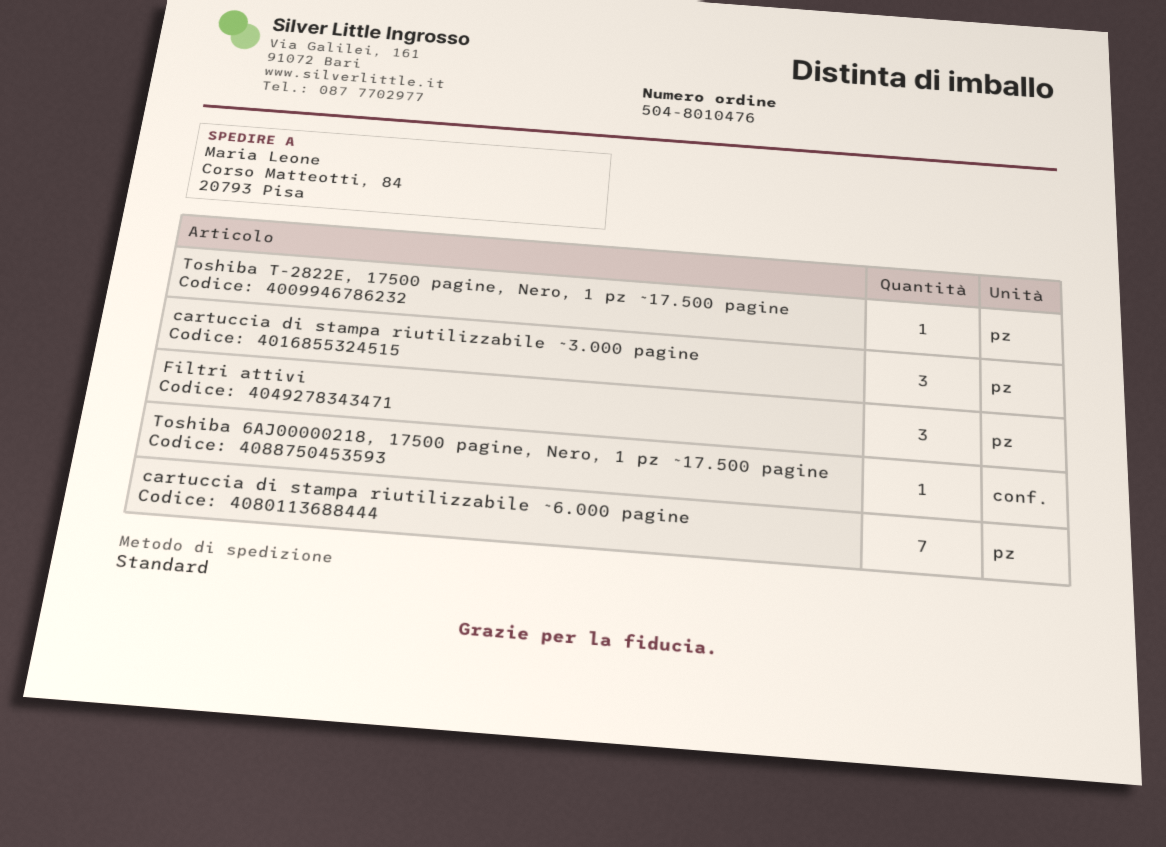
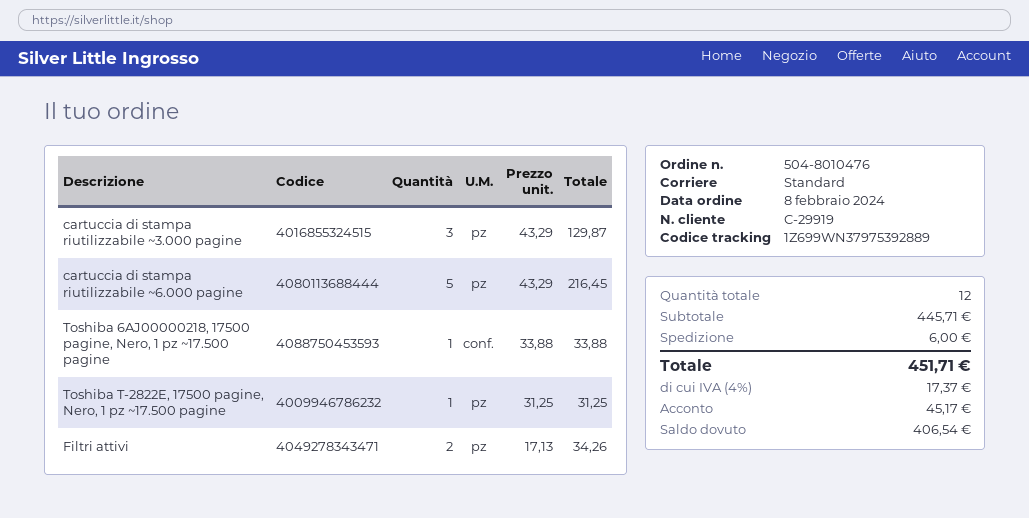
Filtri attivi: 3 -> 2
cartuccia di stampa riutilizzabile ~6.000 pagine: 7 -> 5

